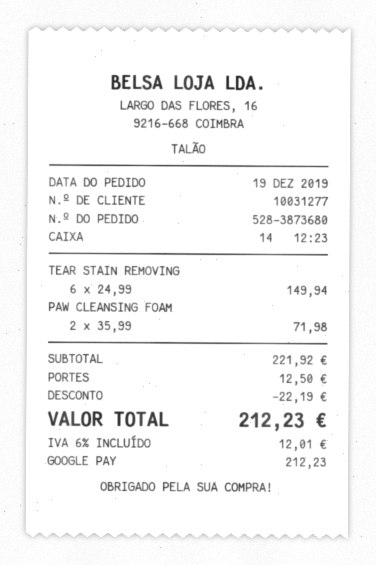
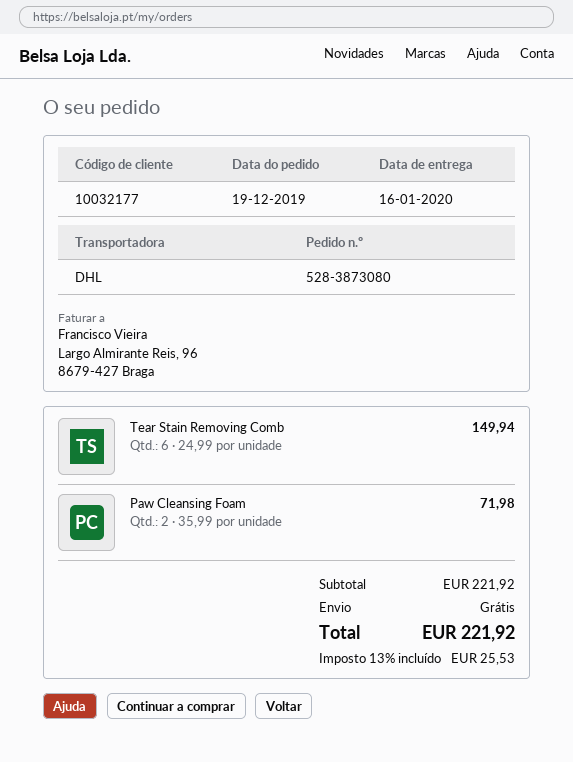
order number: 528-3873680 -> 528-3873080
customer number: 10031277 -> 10032177
discount: 22.19 -> none
shipping: 12.50 -> 0.00
tax: 6% = 12.01 -> 13% = 25.53
total: 212.23 -> 221.92

